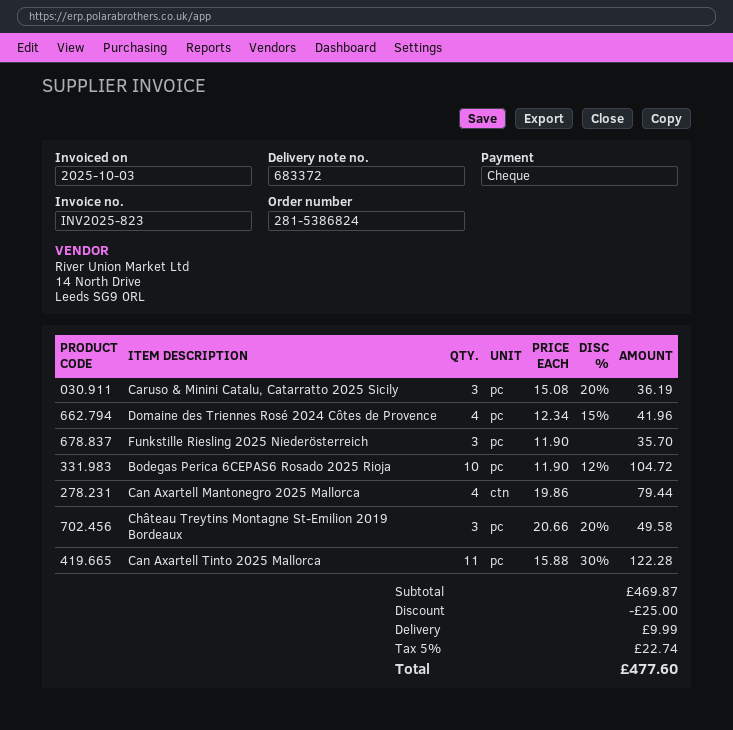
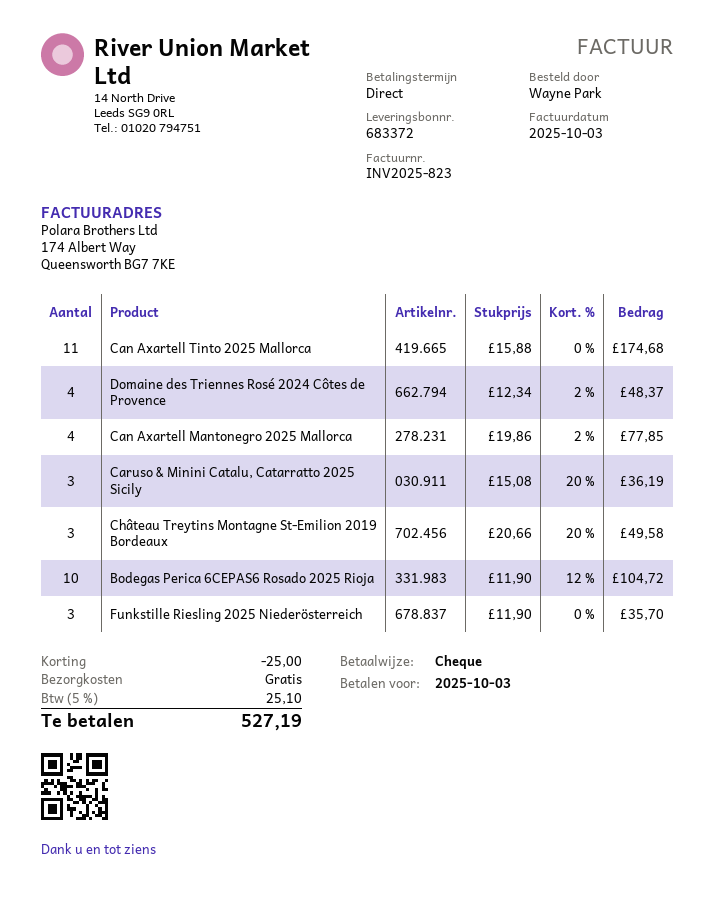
Domaine des Triennes Rosé 2024 Côtes de Provence: 4 x 12.34 - 15% = 41.96 -> 4 x 12.34 - 2% = 48.37
Can Axartell Mantonegro 2025 Mallorca: 4 x 19.86 = 79.44 -> 4 x 19.86 - 2% = 77.85
Can Axartell Tinto 2025 Mallorca: 11 x 15.88 - 30% = 122.28 -> 11 x 15.88 = 174.68
shipping: 9.99 -> 0.00
tax: 5% = 22.74 -> 5% = 25.10
total: 477.60 -> 527.19

